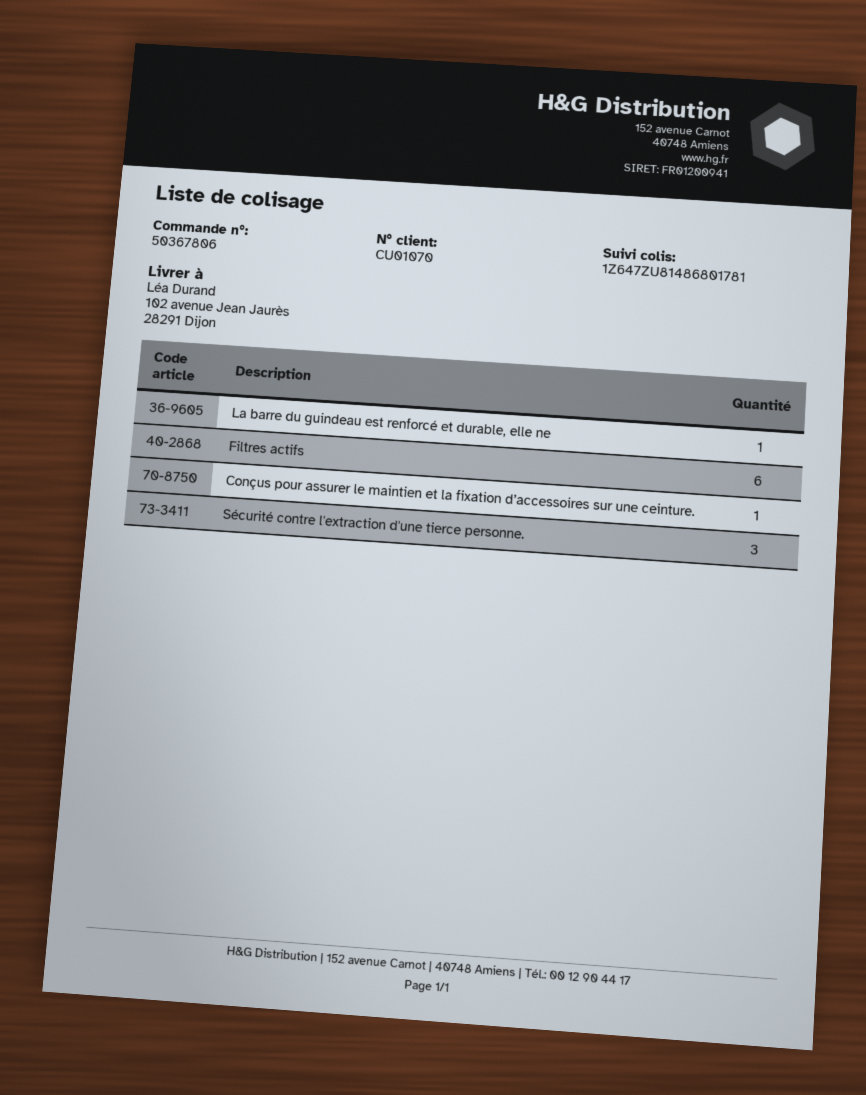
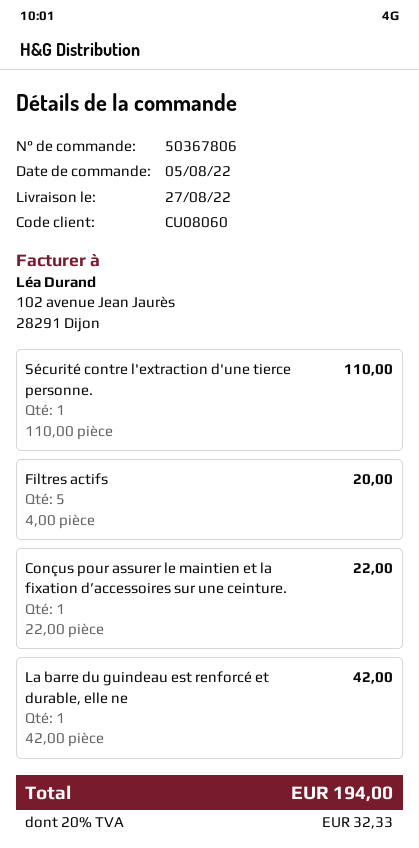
customer number: CU01070 -> CU08060
Filtres actifs: 6 -> 5
Sécurité contre l'extraction d'une tierce personne.: 3 -> 1

